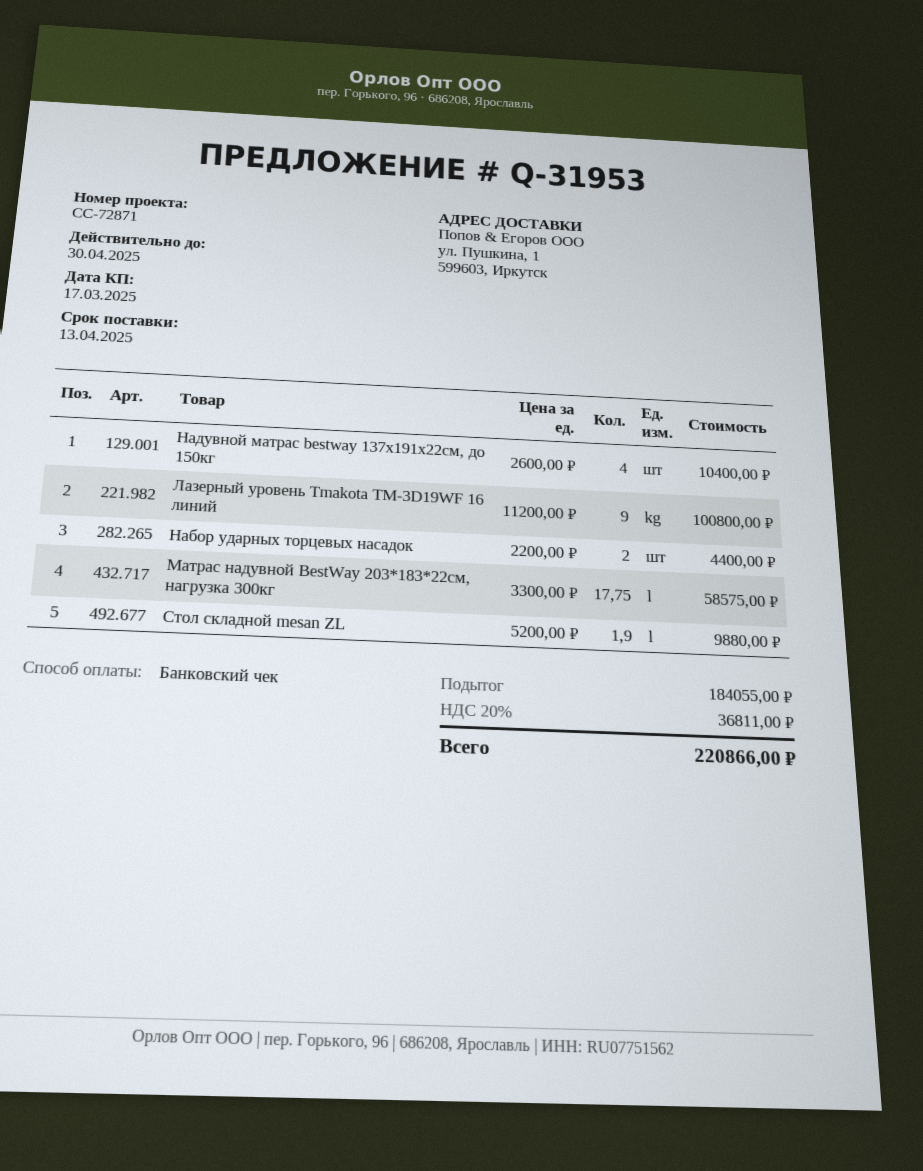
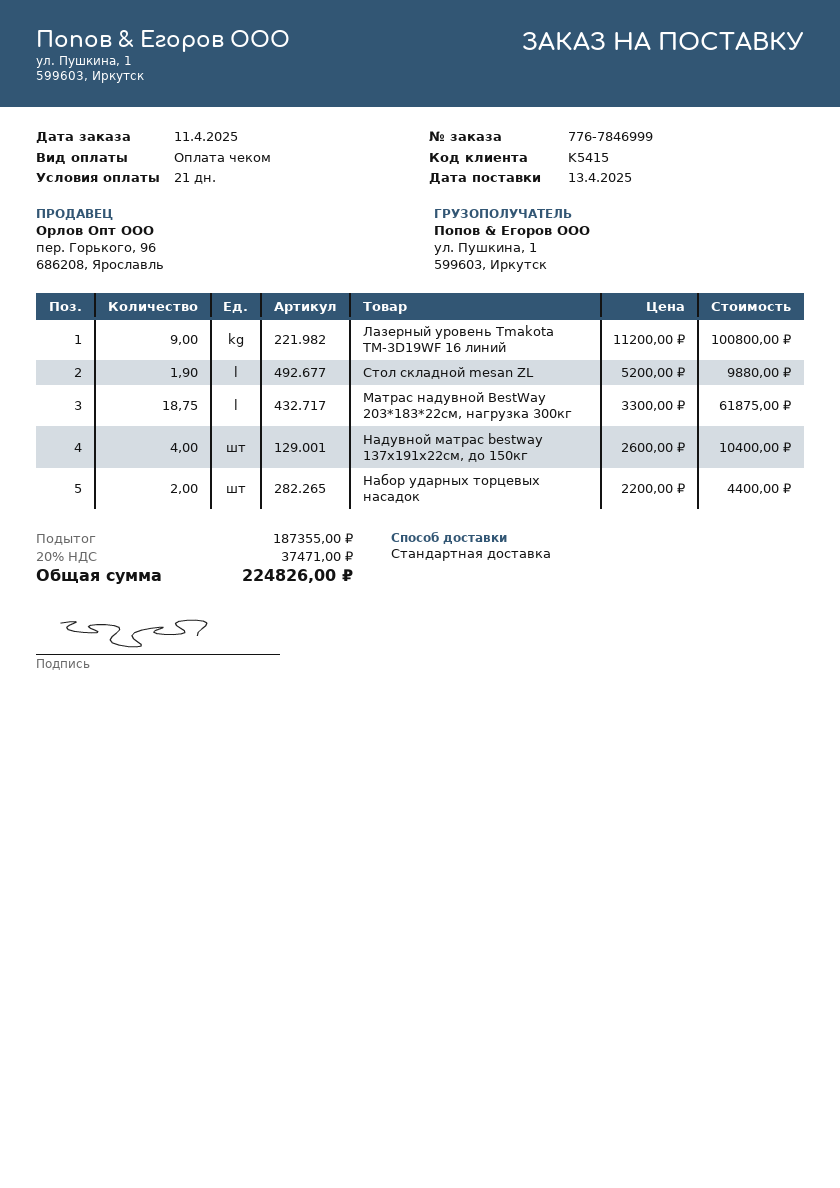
Матрас надувной BestWay 203*183*22см, нагрузка 300кг: 17.75 x 3300.00 = 58575.00 -> 18.75 x 3300.00 = 61875.00
subtotal: 184055.00 -> 187355.00
tax: 20% = 36811.00 -> 20% = 37471.00
total: 220866.00 -> 224826.00

